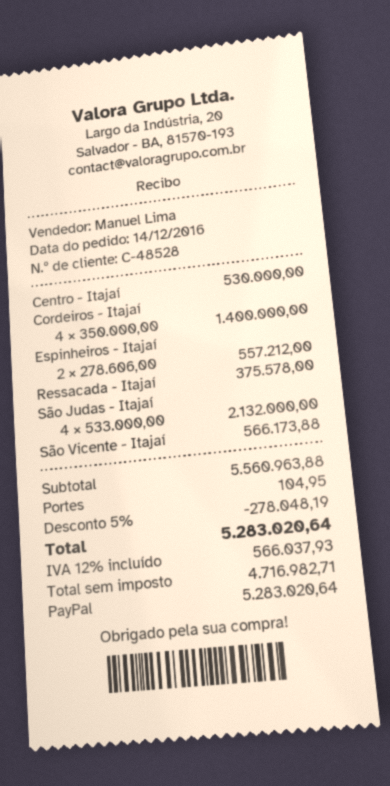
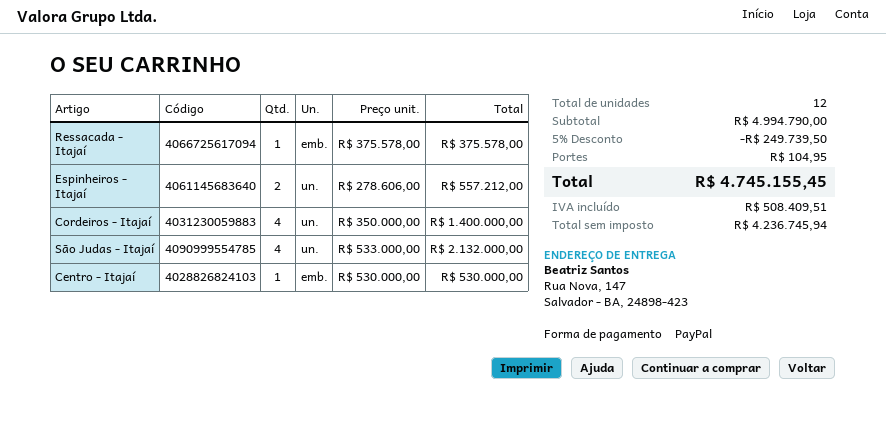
São Vicente - Itajaí: 1 x 566173.88 = 566173.88 -> none
subtotal: 5560963.88 -> 4994790.00
discount: 5% = 278048.19 -> 5% = 249739.50
net: 4716982.71 -> 4236745.94
tax: 566037.93 -> 508409.51
total: 5283020.64 -> 4745155.45

